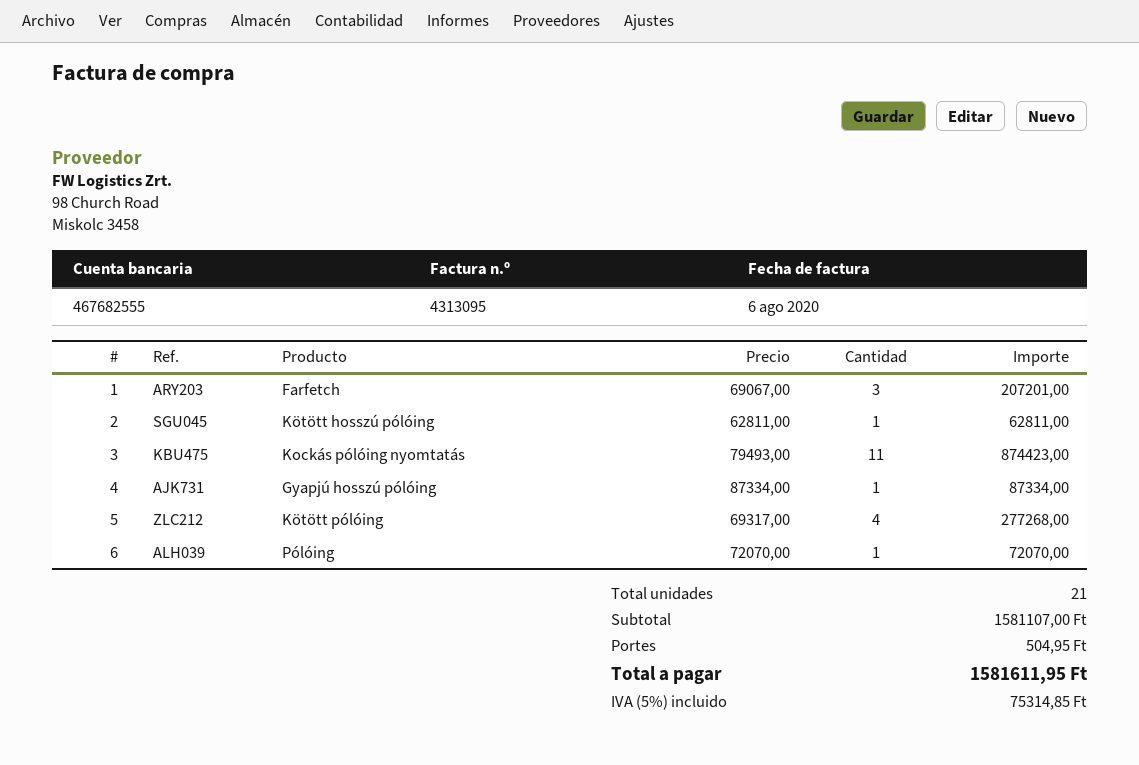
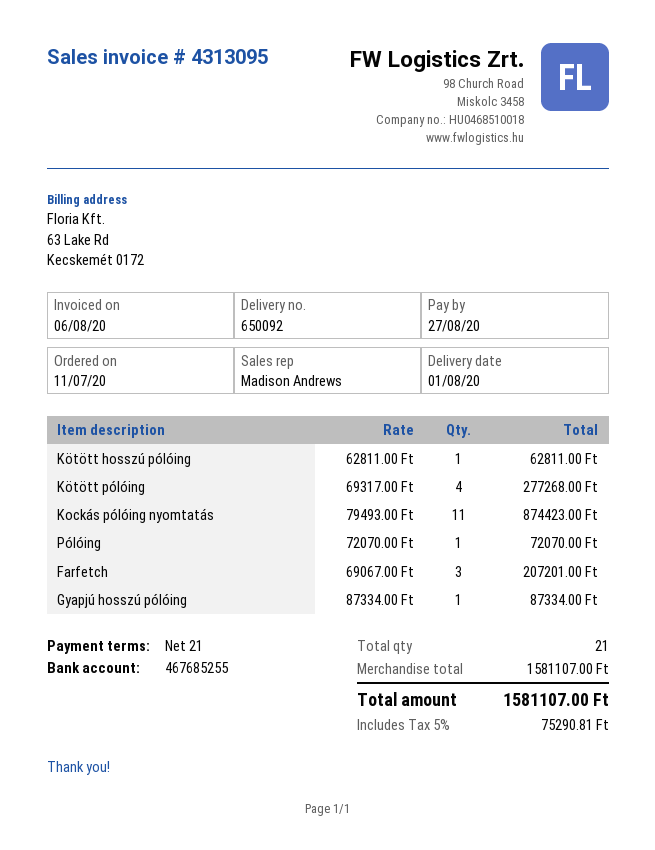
bank account: 467682555 -> 467685255
shipping: 504.95 -> none
tax: 5% = 75314.85 -> 5% = 75290.81
total: 1581611.95 -> 1581107.00

